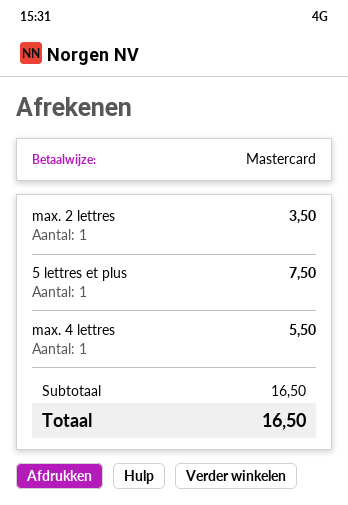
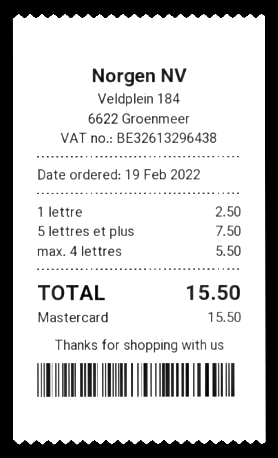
max. 2 lettres: 1 for 3.50 -> none
1 lettre: none -> 1 for 2.50
total: 16.50 -> 15.50

